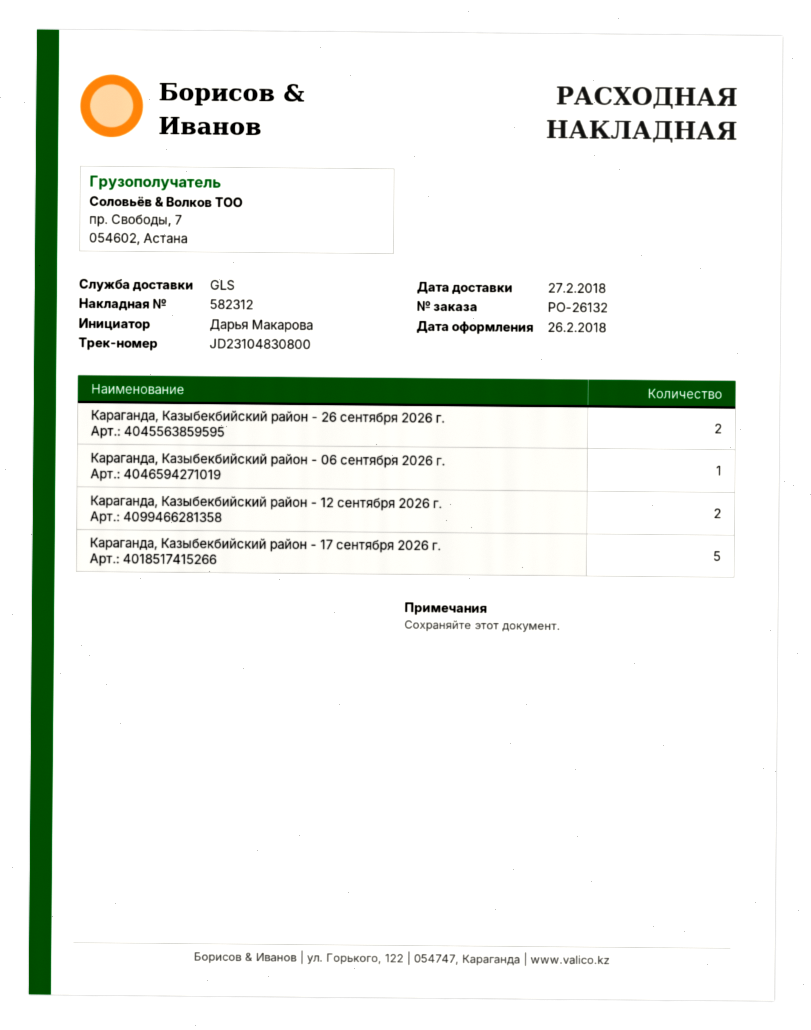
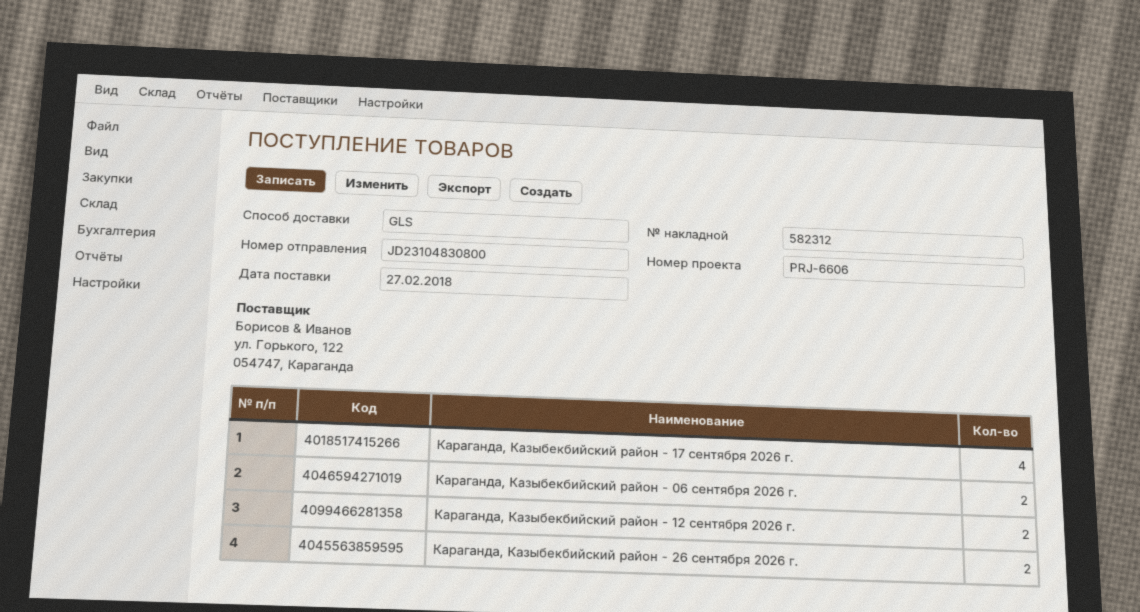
Караганда, Казыбекбийский район - 06 сентября 2026 г.: 1 -> 2
Караганда, Казыбекбийский район - 17 сентября 2026 г.: 5 -> 4

